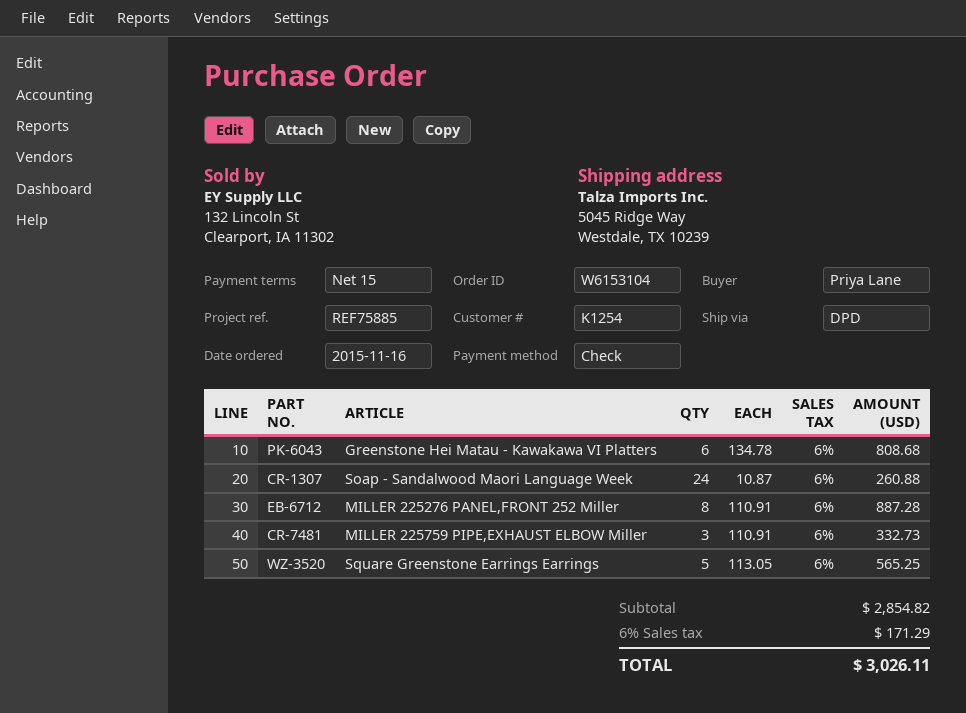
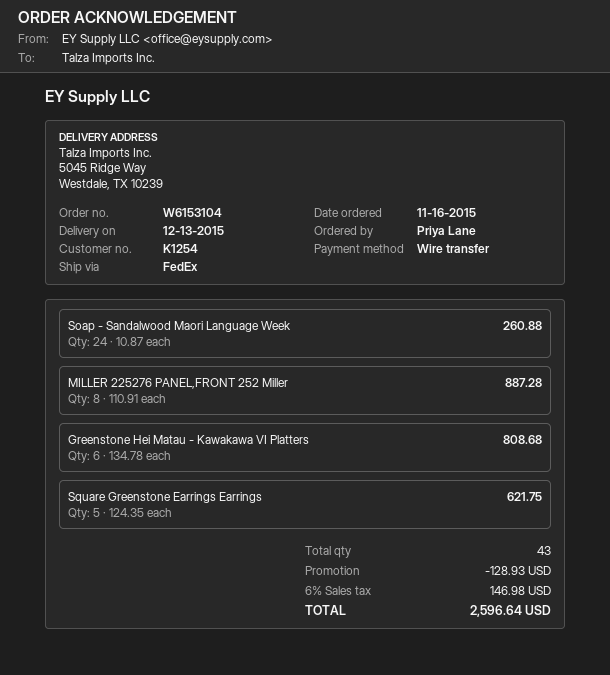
payment method: cheque -> bank transfer
shipping method: DPD -> FedEx
MILLER 225759 PIPE,EXHAUST ELBOW Miller: 3 x 110.91 = 332.73 -> none
Square Greenstone Earrings Earrings: 5 x 113.05 = 565.25 -> 5 x 124.35 = 621.75
discount: none -> 128.93
tax: 6% = 171.29 -> 6% = 146.98
total: 3026.11 -> 2596.64

